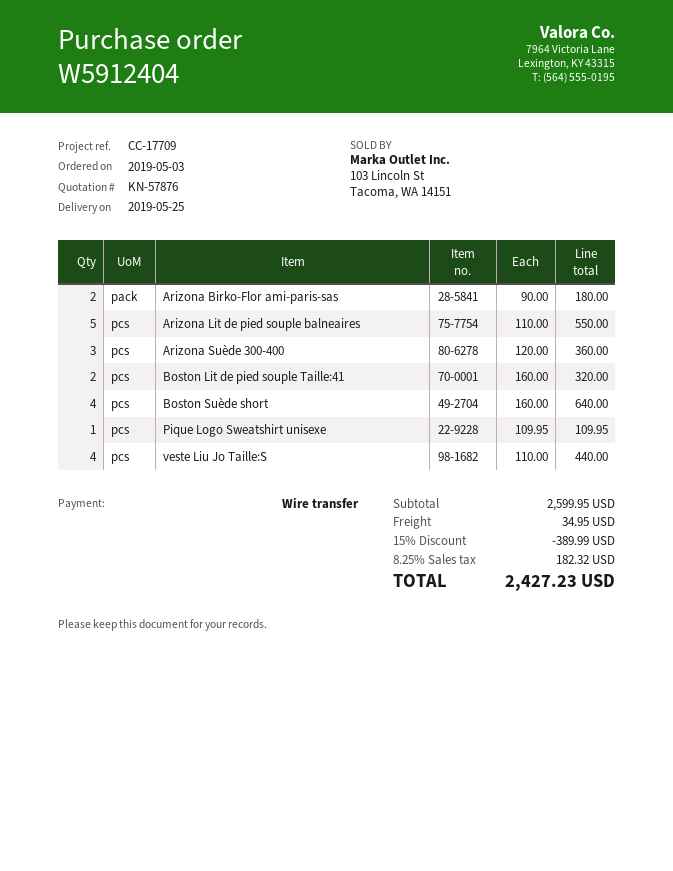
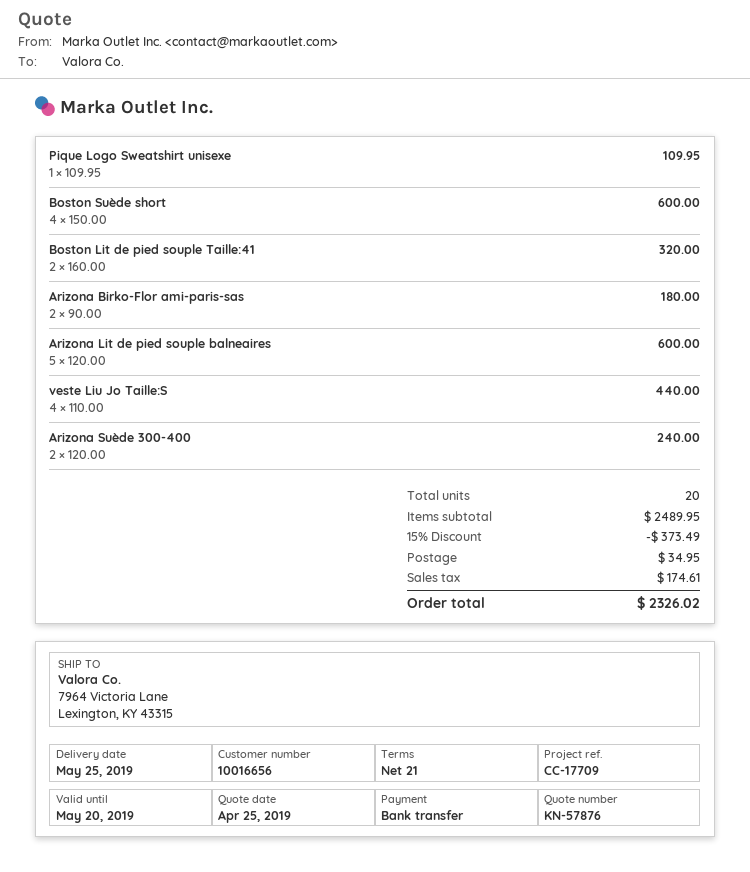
Arizona Lit de pied souple balneaires: 5 x 110.00 = 550.00 -> 5 x 120.00 = 600.00
Arizona Suède 300-400: 3 x 120.00 = 360.00 -> 2 x 120.00 = 240.00
Boston Suède short: 4 x 160.00 = 640.00 -> 4 x 150.00 = 600.00
subtotal: 2599.95 -> 2489.95
discount: 15% = 389.99 -> 15% = 373.49
tax: 182.32 -> 174.61
total: 2427.23 -> 2326.02

